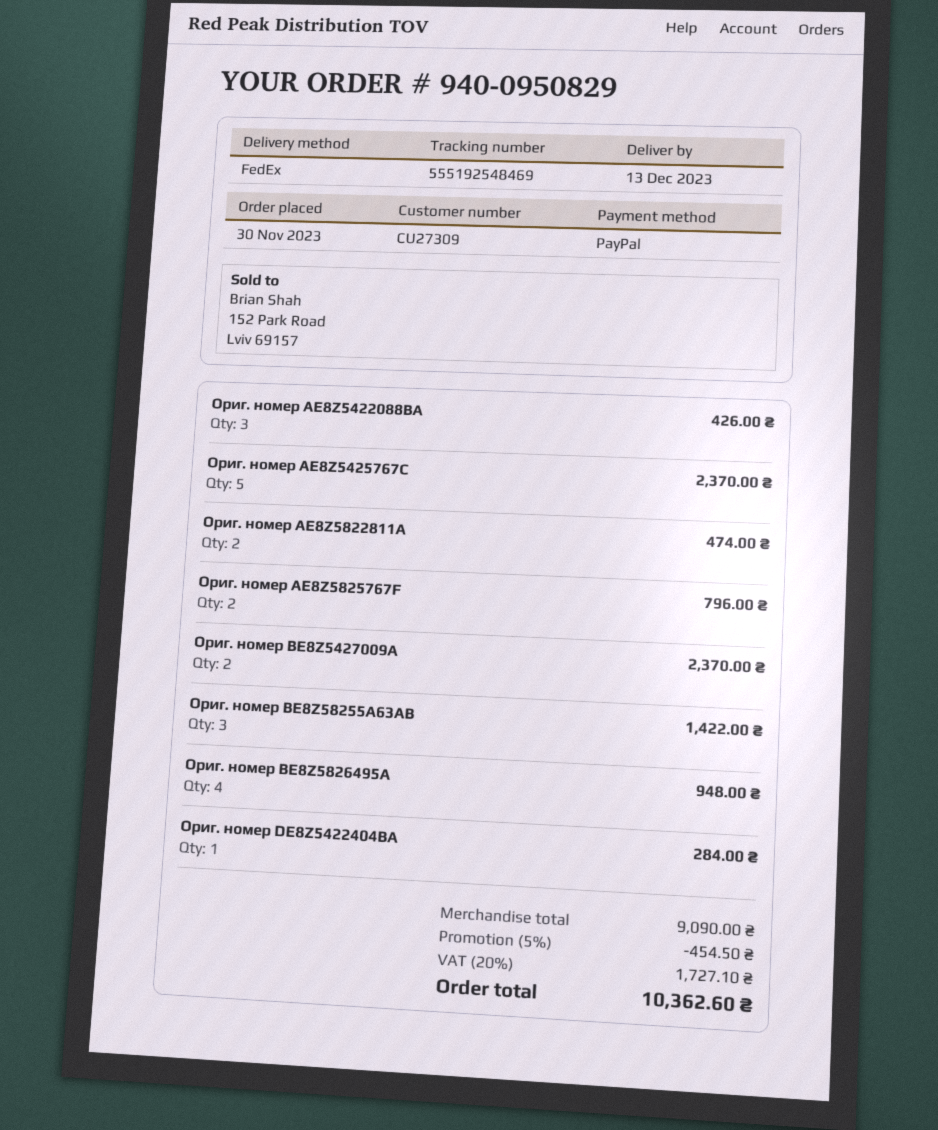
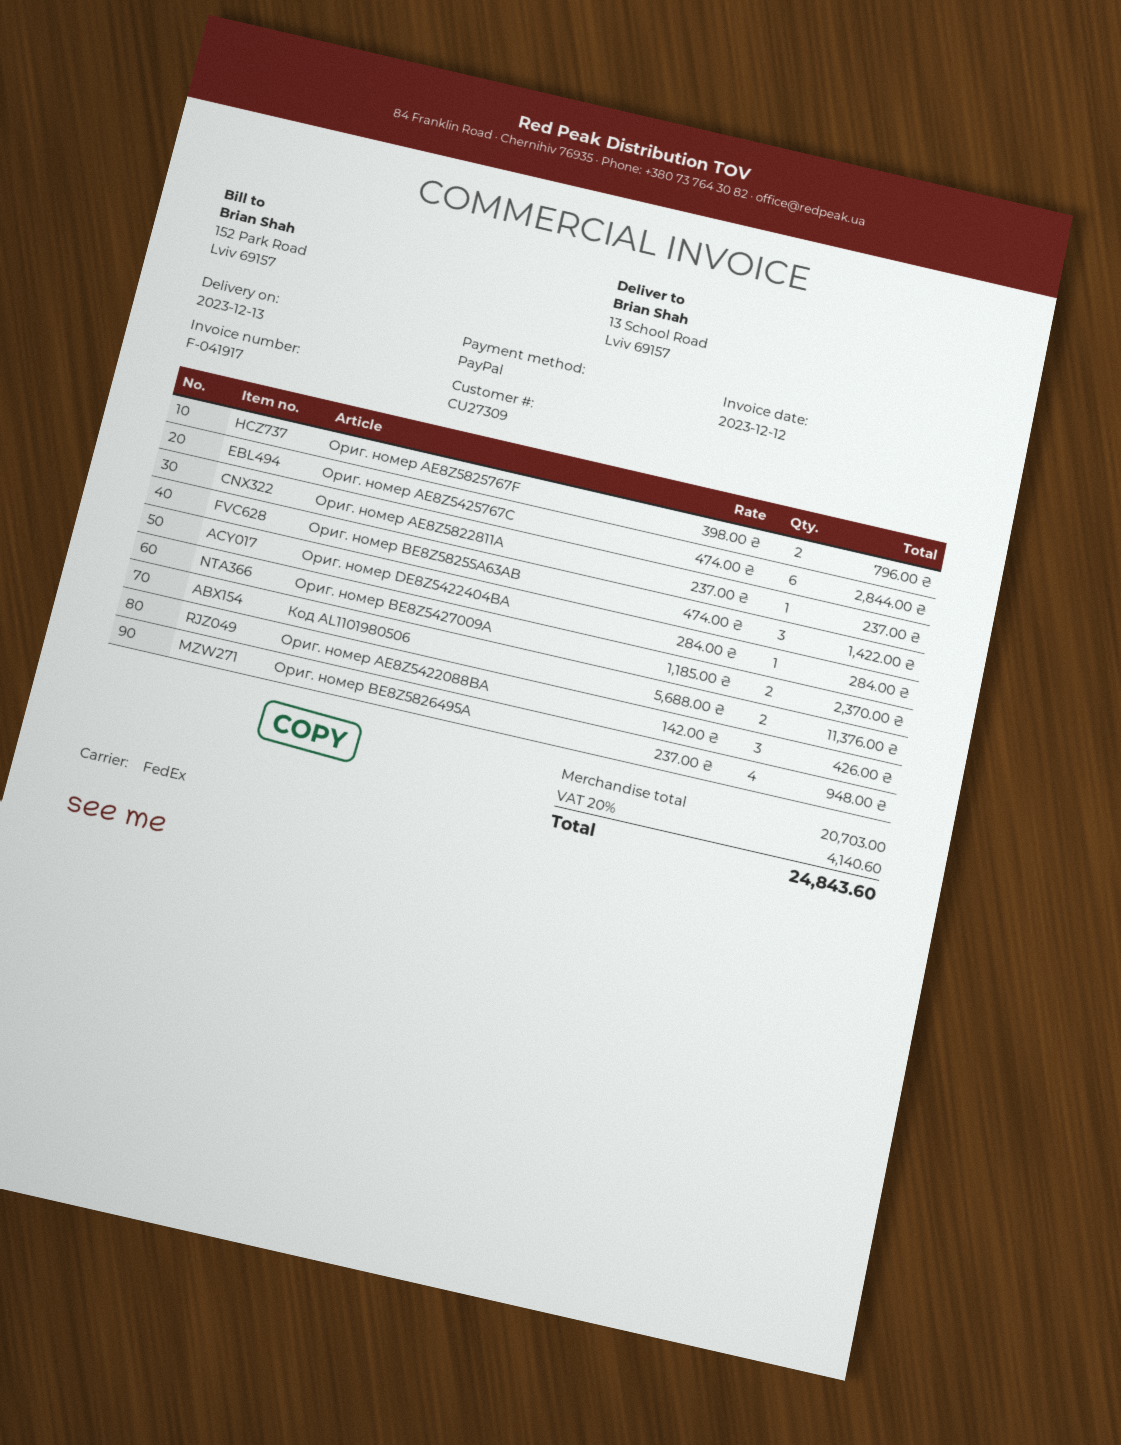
Ориг. номер AE8Z5425767C: 5 for 2370.00 -> 6 for 2844.00
Ориг. номер AE8Z5822811A: 2 for 474.00 -> 1 for 237.00
Код AL1101980506: none -> 2 for 11376.00
subtotal: 9090.00 -> 20703.00
discount: 5% = 454.50 -> none
tax: 20% = 1727.10 -> 20% = 4140.60
total: 10362.60 -> 24843.60

